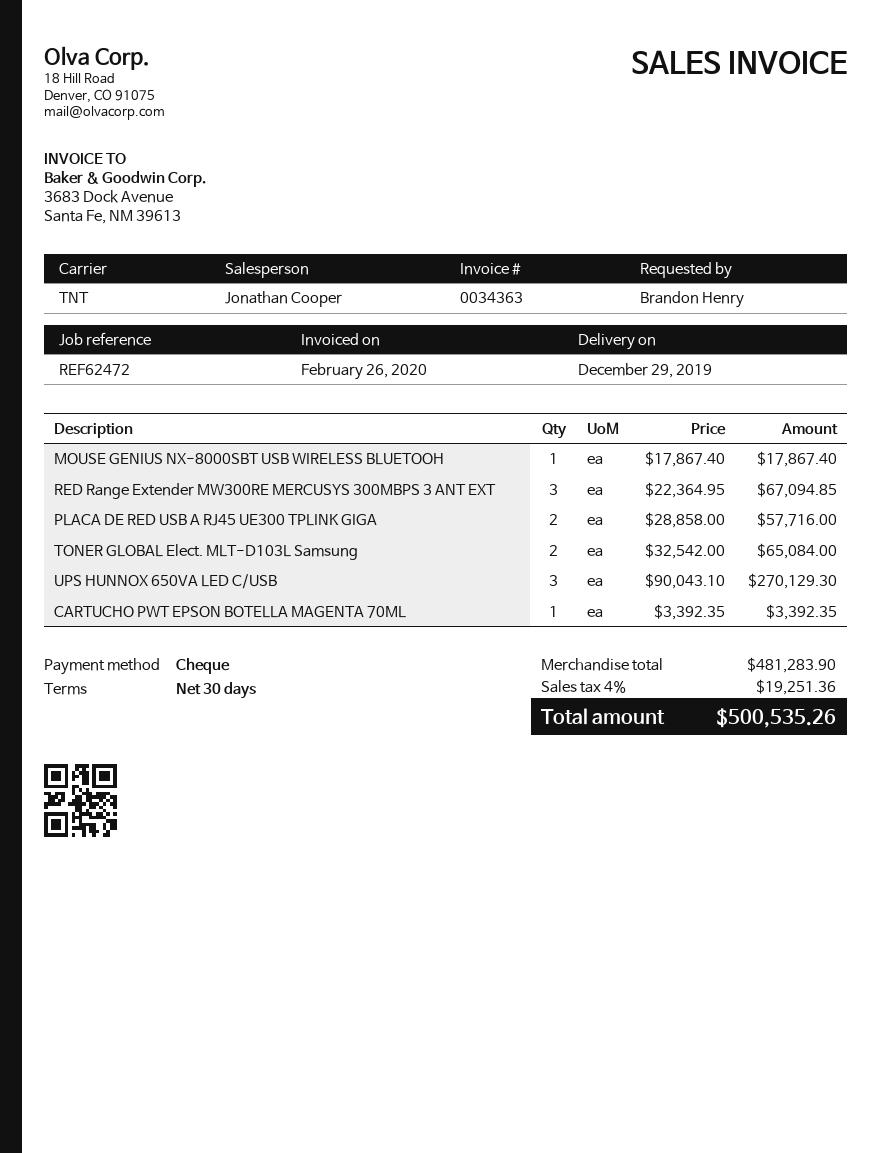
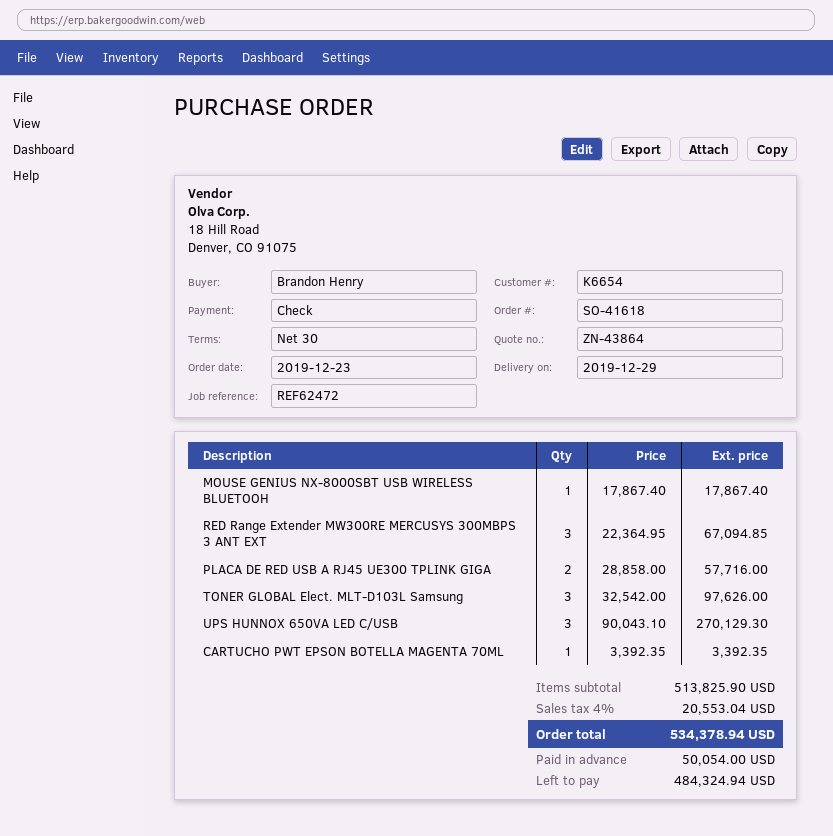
TONER GLOBAL Elect. MLT-D103L Samsung: 2 x 32542.00 = 65084.00 -> 3 x 32542.00 = 97626.00
subtotal: 481283.90 -> 513825.90
tax: 4% = 19251.36 -> 4% = 20553.04
total: 500535.26 -> 534378.94

